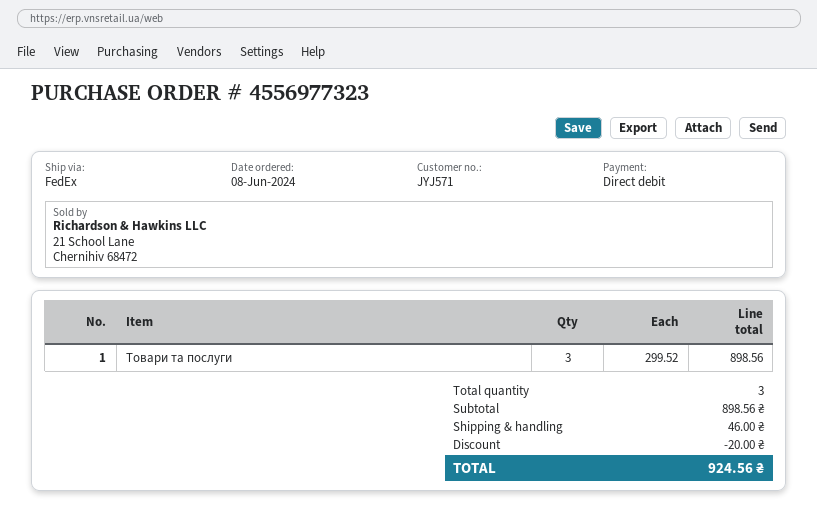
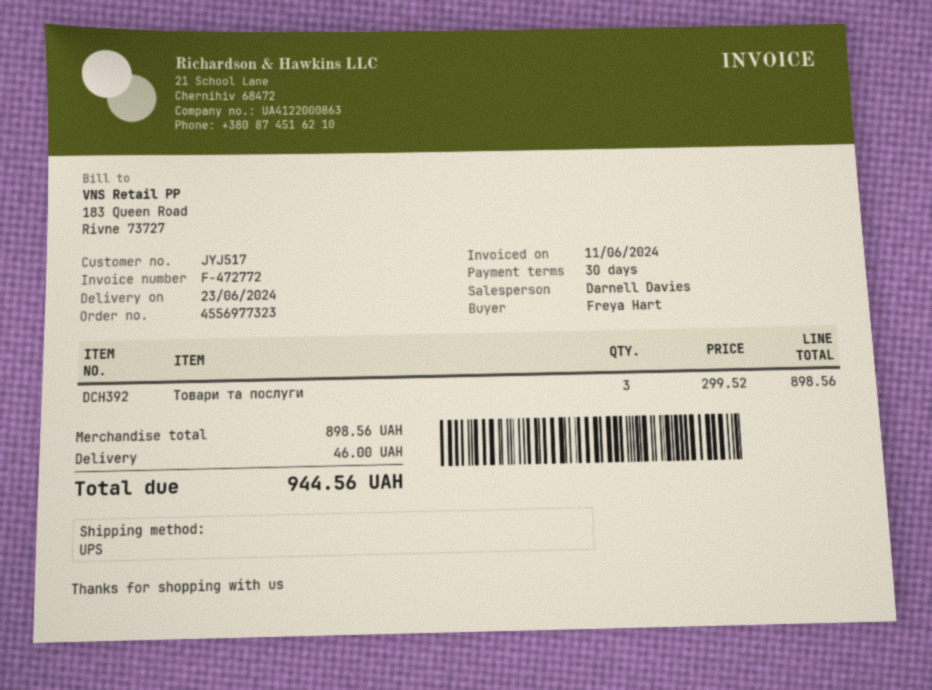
customer number: JYJ571 -> JYJ517
shipping method: FedEx -> UPS
discount: 20.00 -> none
total: 924.56 -> 944.56

